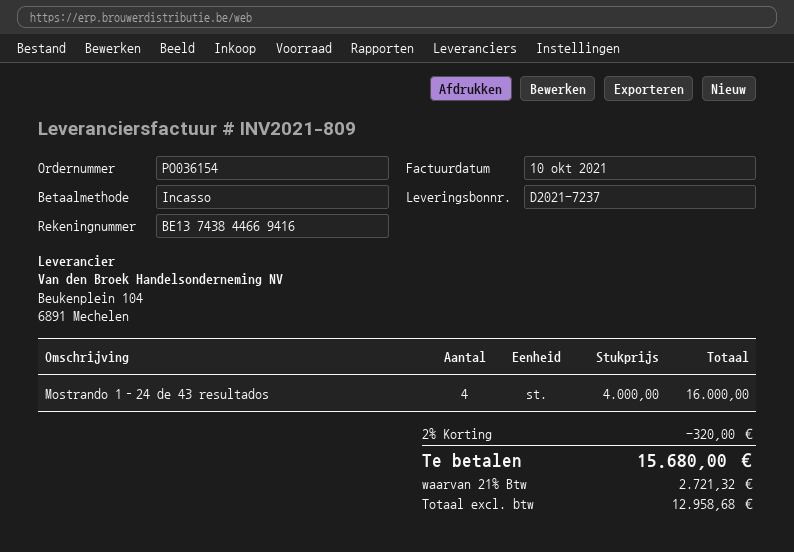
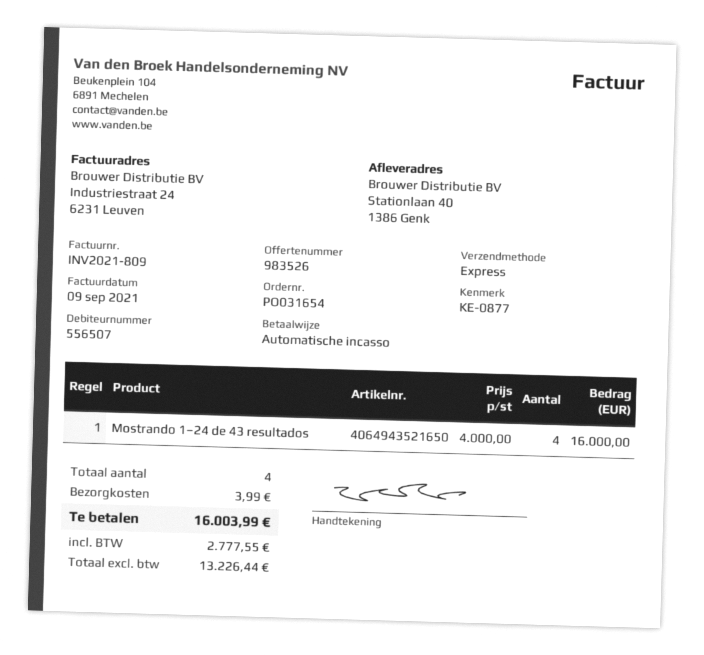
order number: PO036154 -> PO031654
invoice date: 2021-10-10 -> 2021-09-09
discount: 2% = 320.00 -> none
shipping: none -> 3.99
net: 12958.68 -> 13226.44
tax: 2721.32 -> 2777.55
total: 15680.00 -> 16003.99

